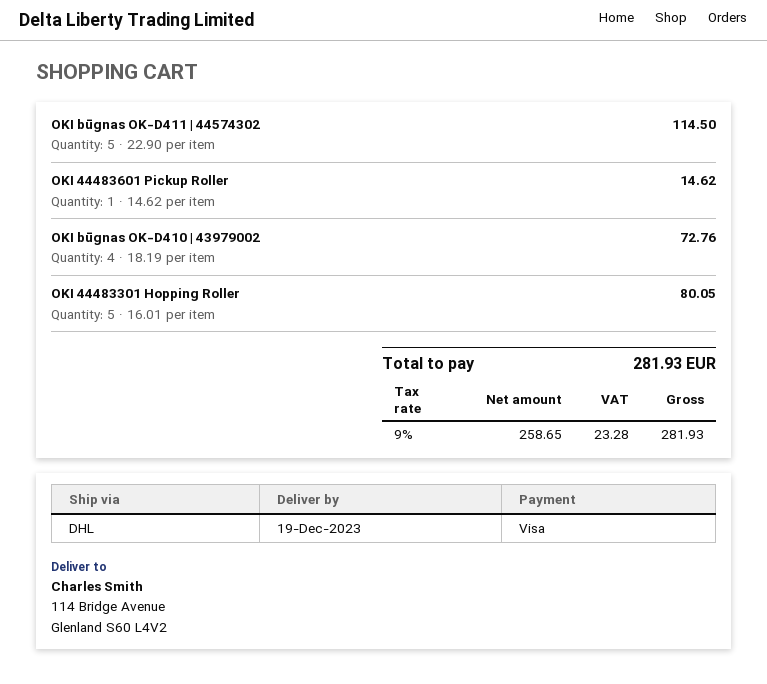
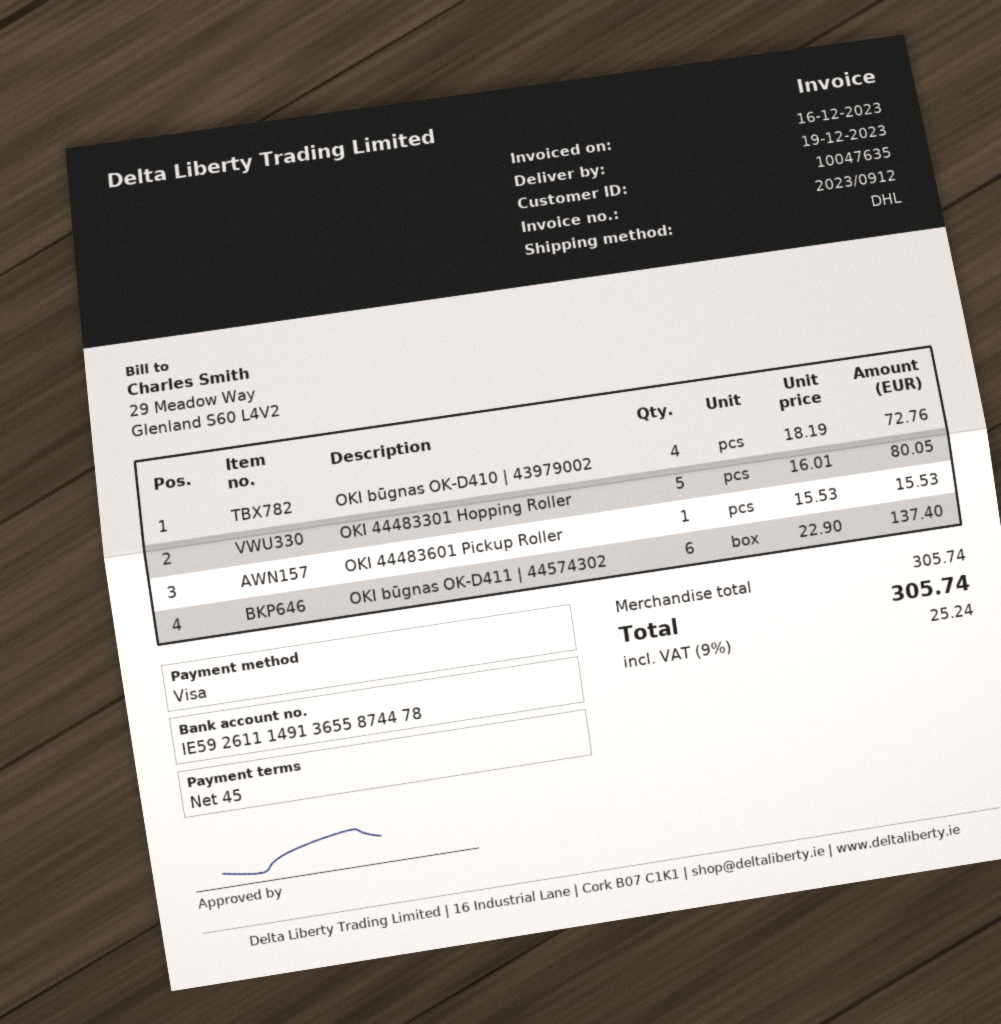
OKI būgnas OK-D411 | 44574302: 5 x 22.90 = 114.50 -> 6 x 22.90 = 137.40
OKI 44483601 Pickup Roller: 1 x 14.62 = 14.62 -> 1 x 15.53 = 15.53
tax: 9% = 23.28 -> 9% = 25.24
total: 281.93 -> 305.74

